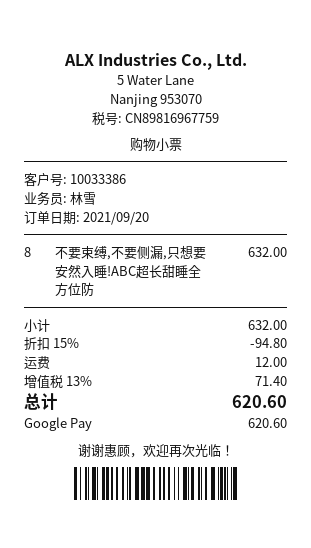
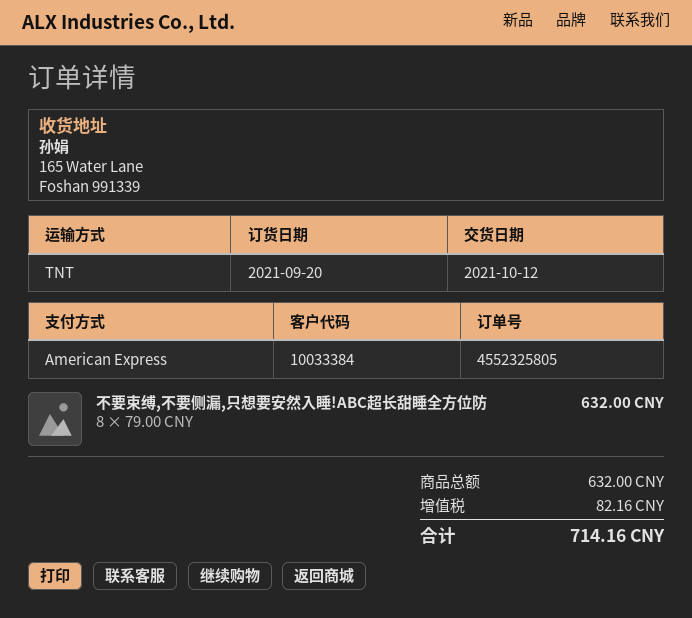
customer number: 10033386 -> 10033384
payment method: Google Pay -> American Express
discount: 15% = 94.80 -> none
shipping: 12.00 -> none
tax: 71.40 -> 82.16
total: 620.60 -> 714.16

